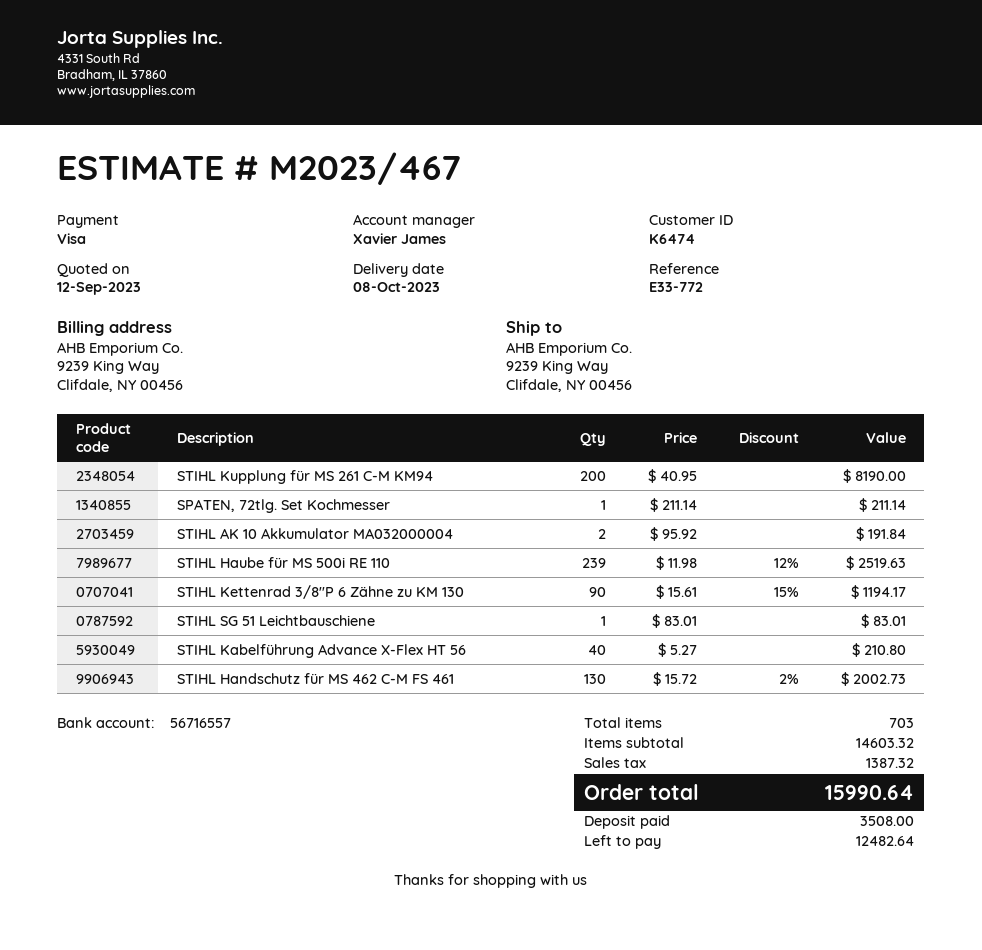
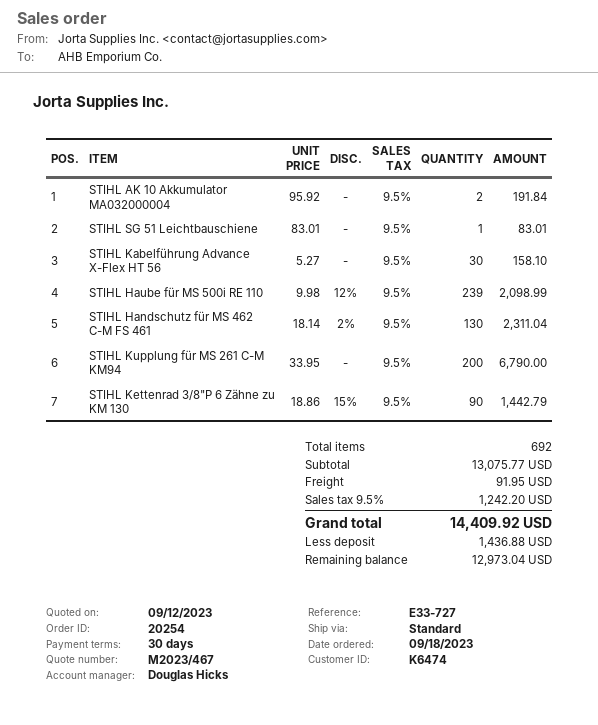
reference: E33-772 -> E33-727
sales rep: Xavier James -> Douglas Hicks
STIHL Kupplung für MS 261 C-M KM94: 200 x 40.95 = 8190.00 -> 200 x 33.95 = 6790.00
SPATEN, 72tlg. Set Kochmesser: 1 x 211.14 = 211.14 -> none
STIHL Haube für MS 500i RE 110: 239 x 11.98 - 12% = 2519.63 -> 239 x 9.98 - 12% = 2098.99
STIHL Kettenrad 3/8"P 6 Zähne zu KM 130: 90 x 15.61 - 15% = 1194.17 -> 90 x 18.86 - 15% = 1442.79
STIHL Kabelführung Advance X-Flex HT 56: 40 x 5.27 = 210.80 -> 30 x 5.27 = 158.10
STIHL Handschutz für MS 462 C-M FS 461: 130 x 15.72 - 2% = 2002.73 -> 130 x 18.14 - 2% = 2311.04
total quantity: 703 -> 692
subtotal: 14603.32 -> 13075.77
shipping: none -> 91.95
tax: 1387.32 -> 1242.20
total: 15990.64 -> 14409.92
deposit: 3508.00 -> 1436.88
balance: 12482.64 -> 12973.04

